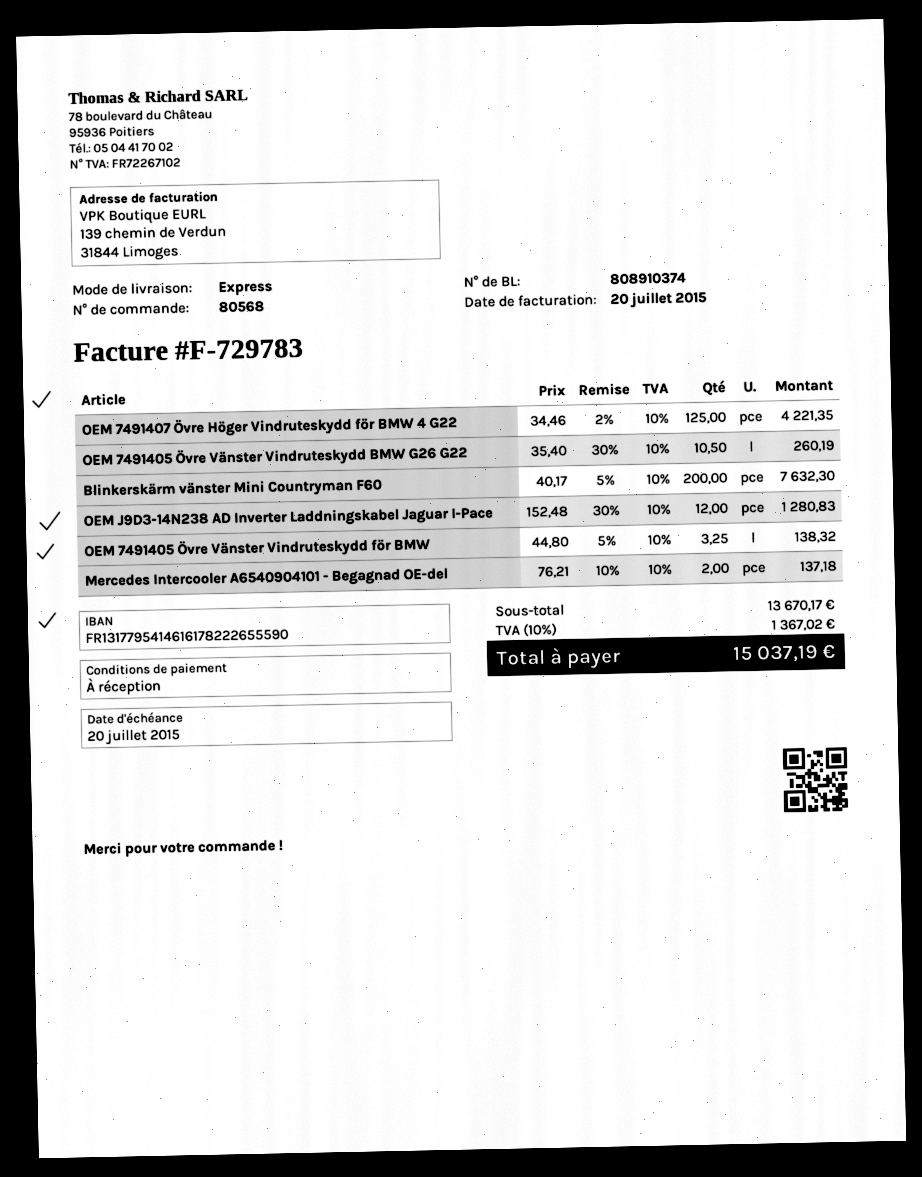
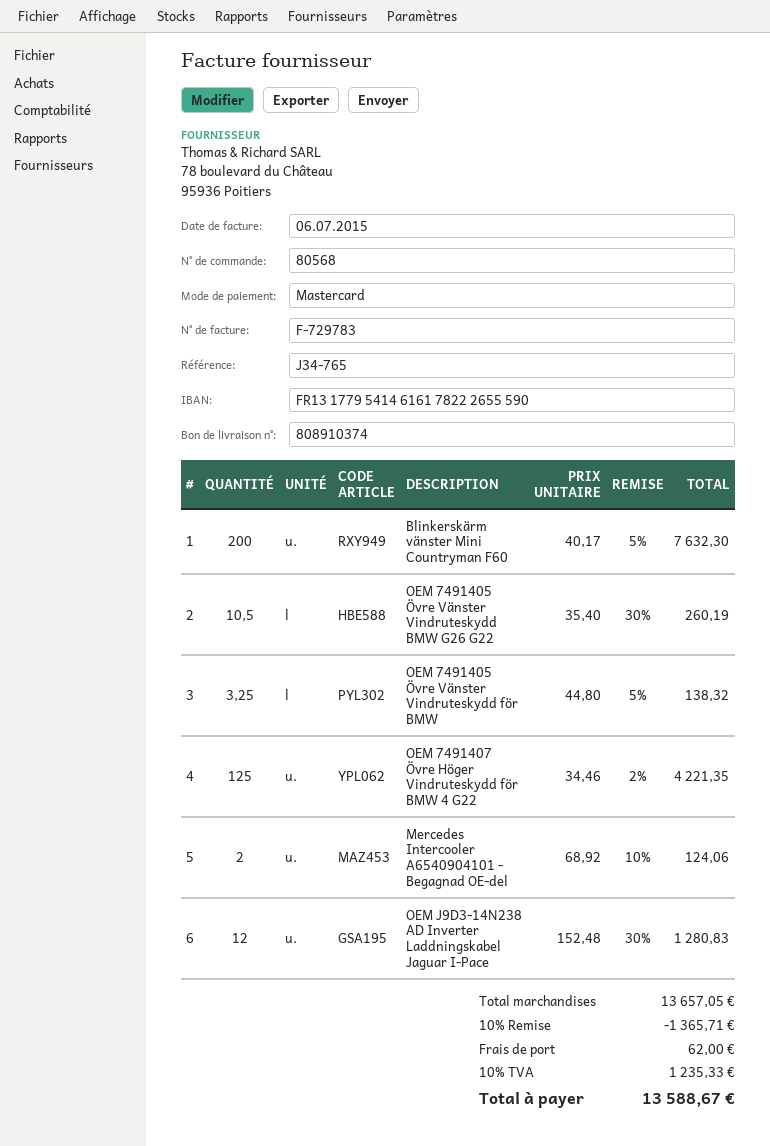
invoice date: 2015-07-20 -> 2015-07-06
Mercedes Intercooler A6540904101 - Begagnad OE-del: 2 x 76.21 - 10% = 137.18 -> 2 x 68.92 - 10% = 124.06
subtotal: 13670.17 -> 13657.05
discount: none -> 10% = 1365.71
shipping: none -> 62.00
tax: 10% = 1367.02 -> 10% = 1235.33
total: 15037.19 -> 13588.67

